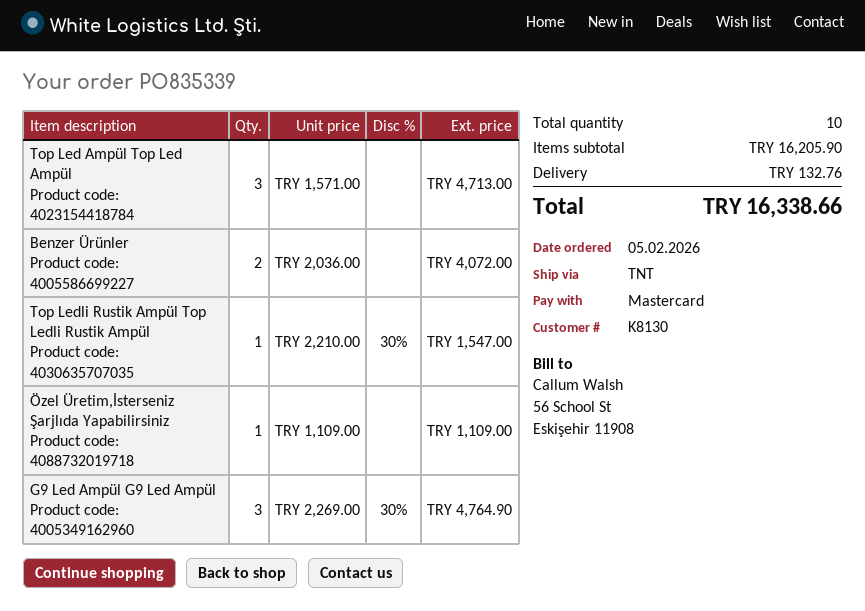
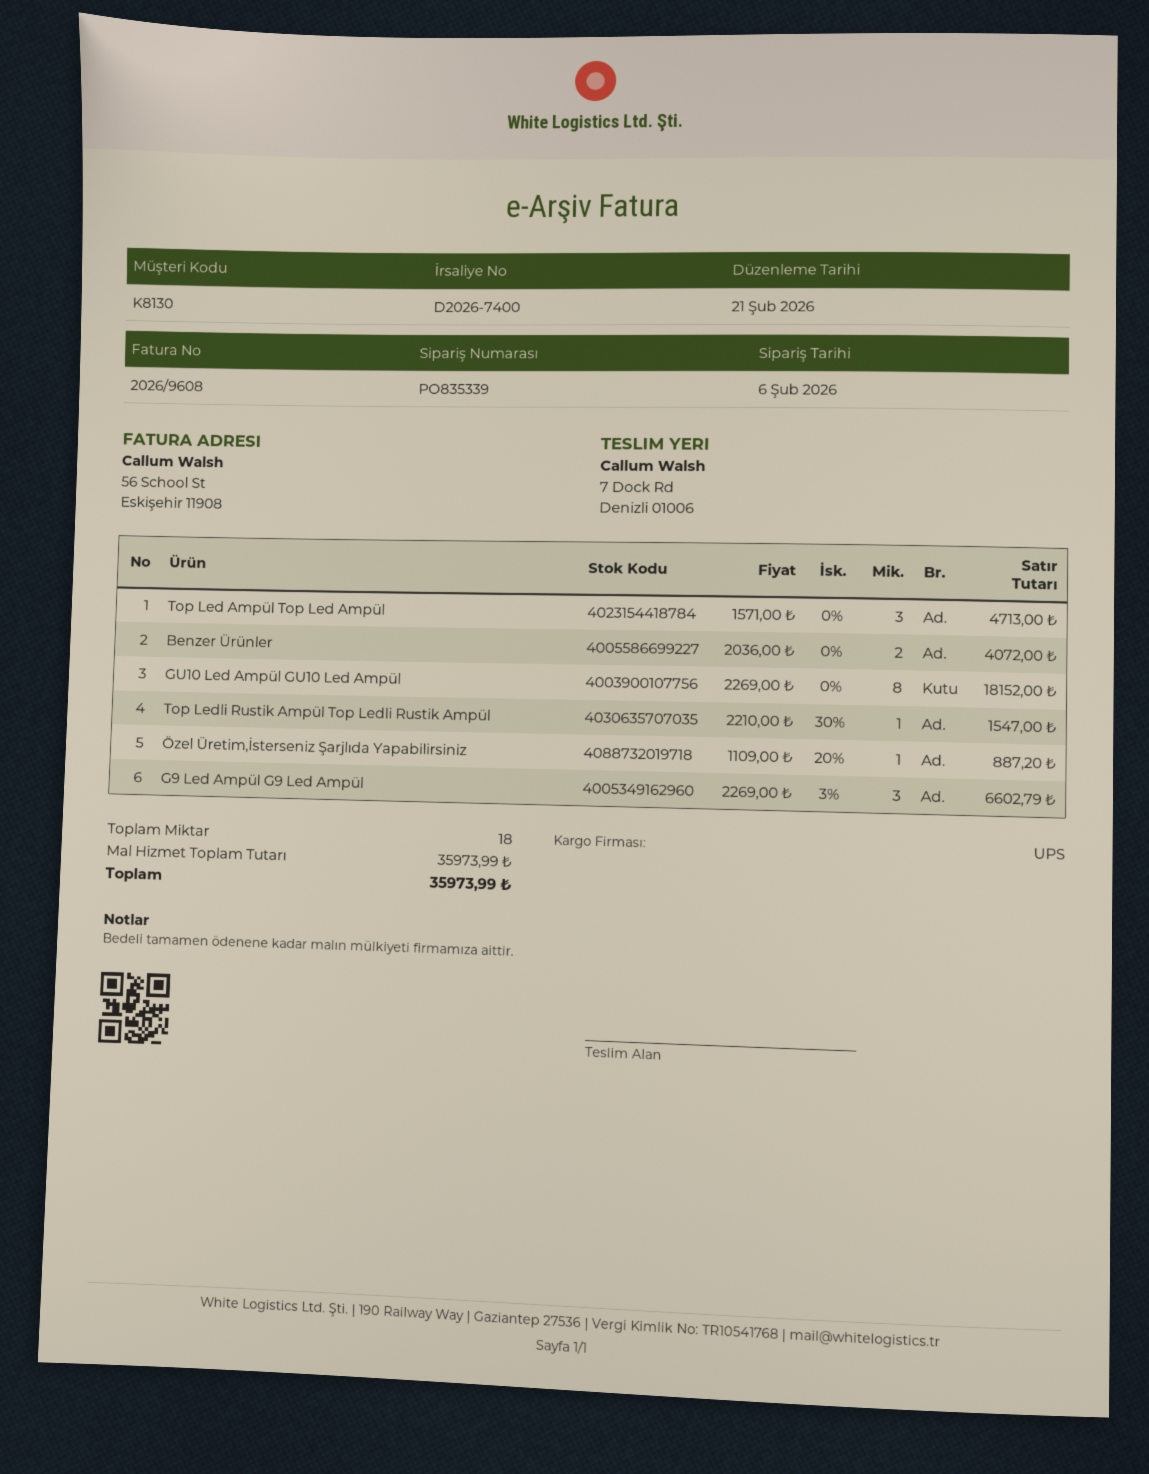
order date: 2026-02-05 -> 2026-02-06
shipping method: TNT -> UPS
Özel Üretim,İsterseniz Şarjlıda Yapabilirsiniz: 1 x 1109.00 = 1109.00 -> 1 x 1109.00 - 20% = 887.20
G9 Led Ampül G9 Led Ampül: 3 x 2269.00 - 30% = 4764.90 -> 3 x 2269.00 - 3% = 6602.79
GU10 Led Ampül GU10 Led Ampül: none -> 8 x 2269.00 = 18152.00
total quantity: 10 -> 18
subtotal: 16205.90 -> 35973.99
shipping: 132.76 -> none
total: 16338.66 -> 35973.99

